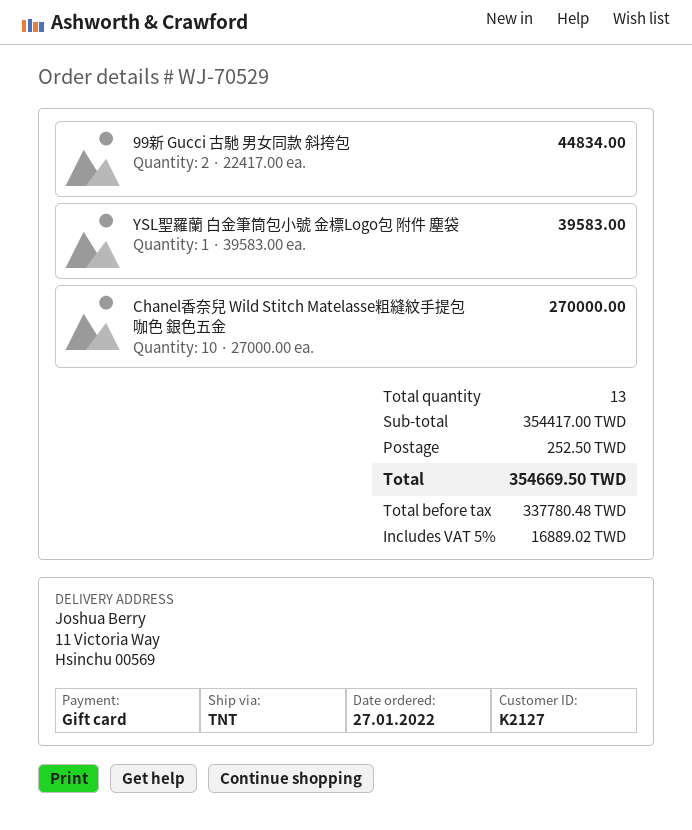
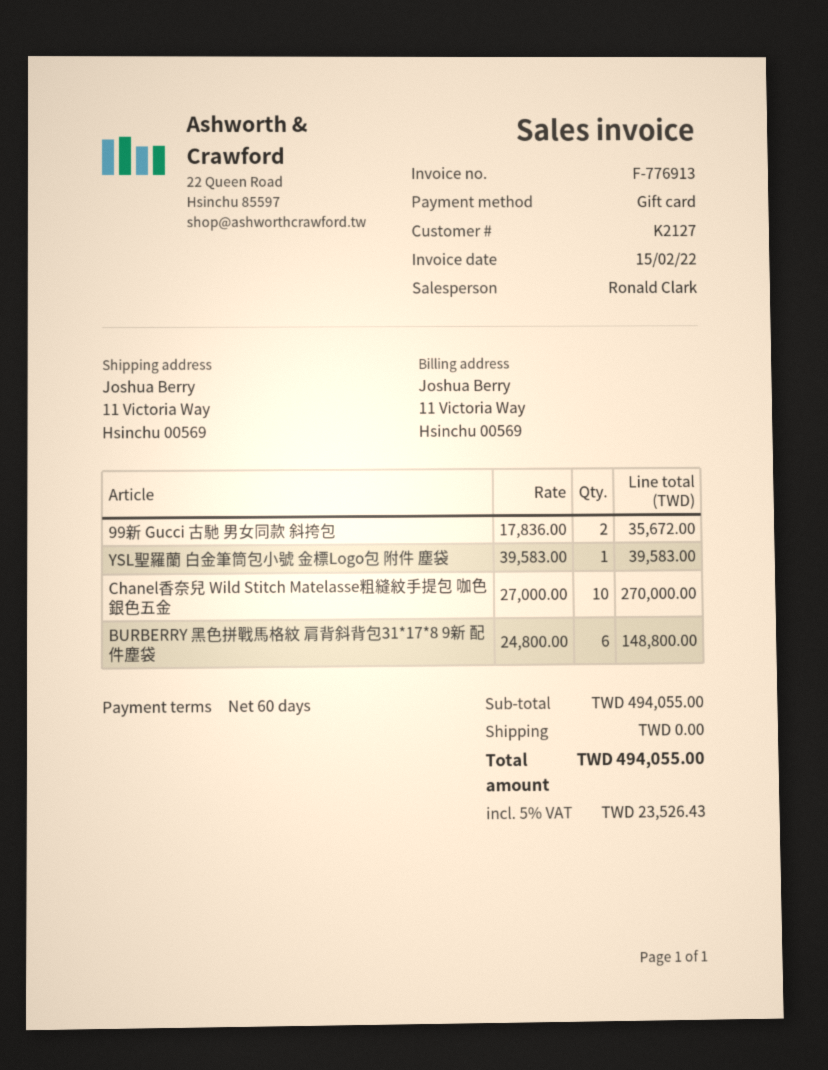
99新 Gucci 古馳 男女同款 斜挎包: 2 x 22417.00 = 44834.00 -> 2 x 17836.00 = 35672.00
BURBERRY 黑色拼戰馬格紋 肩背斜背包31*17*8 9新 配件塵袋: none -> 6 x 24800.00 = 148800.00
subtotal: 354417.00 -> 494055.00
shipping: 252.50 -> 0.00
tax: 5% = 16889.02 -> 5% = 23526.43
total: 354669.50 -> 494055.00

